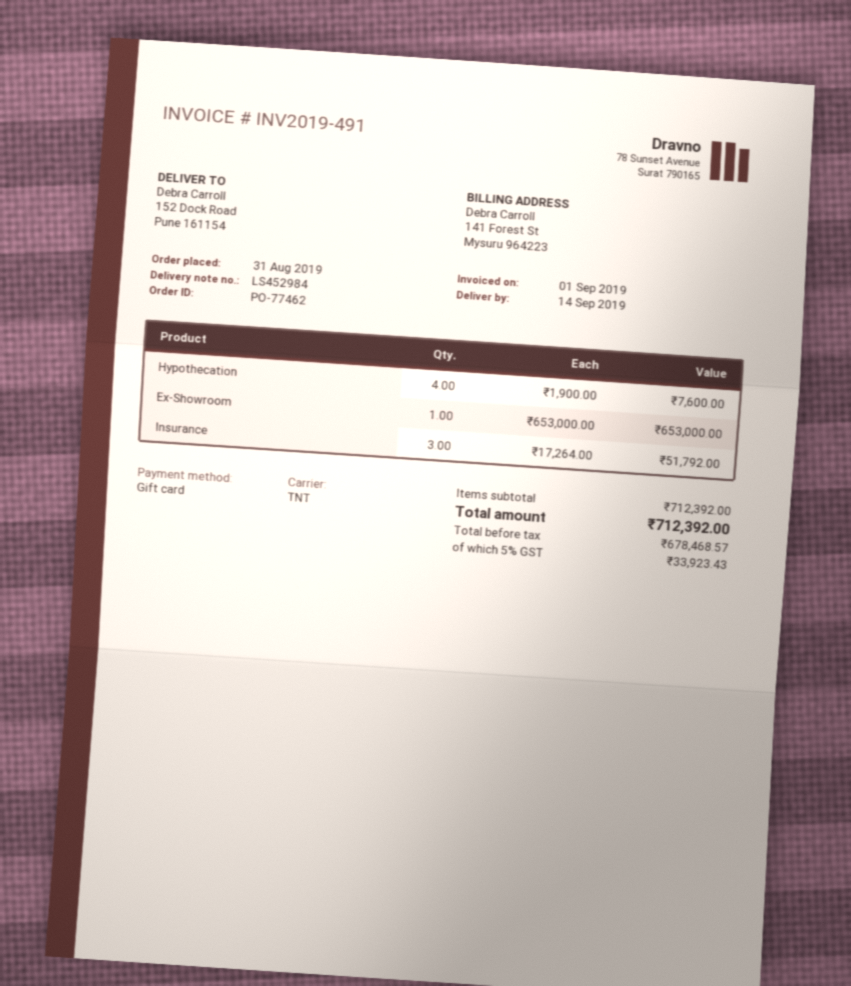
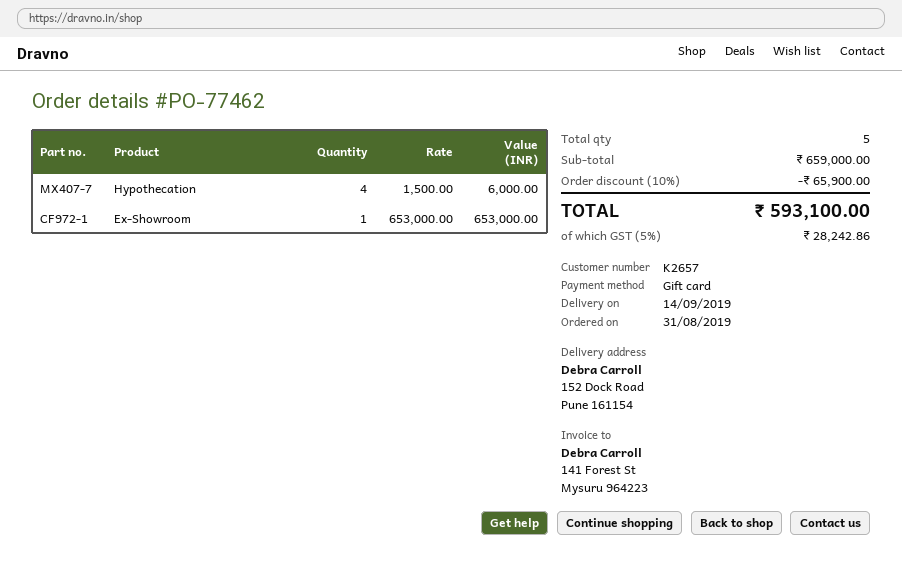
Hypothecation: 4 x 1900.00 = 7600.00 -> 4 x 1500.00 = 6000.00
Insurance: 3 x 17264.00 = 51792.00 -> none
subtotal: 712392.00 -> 659000.00
discount: none -> 10% = 65900.00
tax: 5% = 33923.43 -> 5% = 28242.86
total: 712392.00 -> 593100.00

